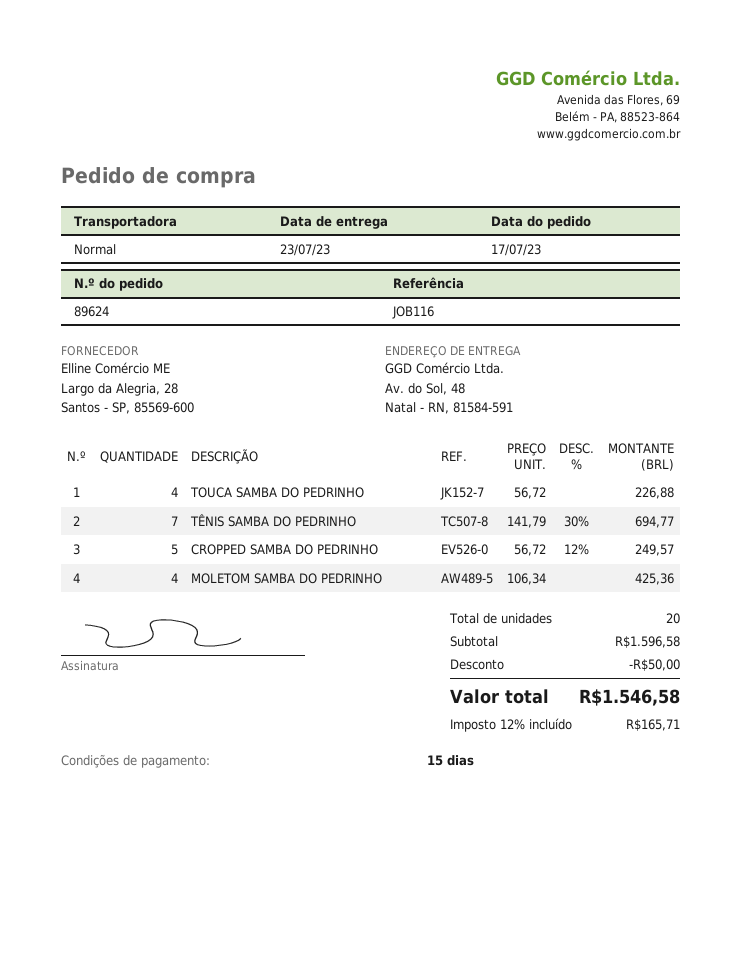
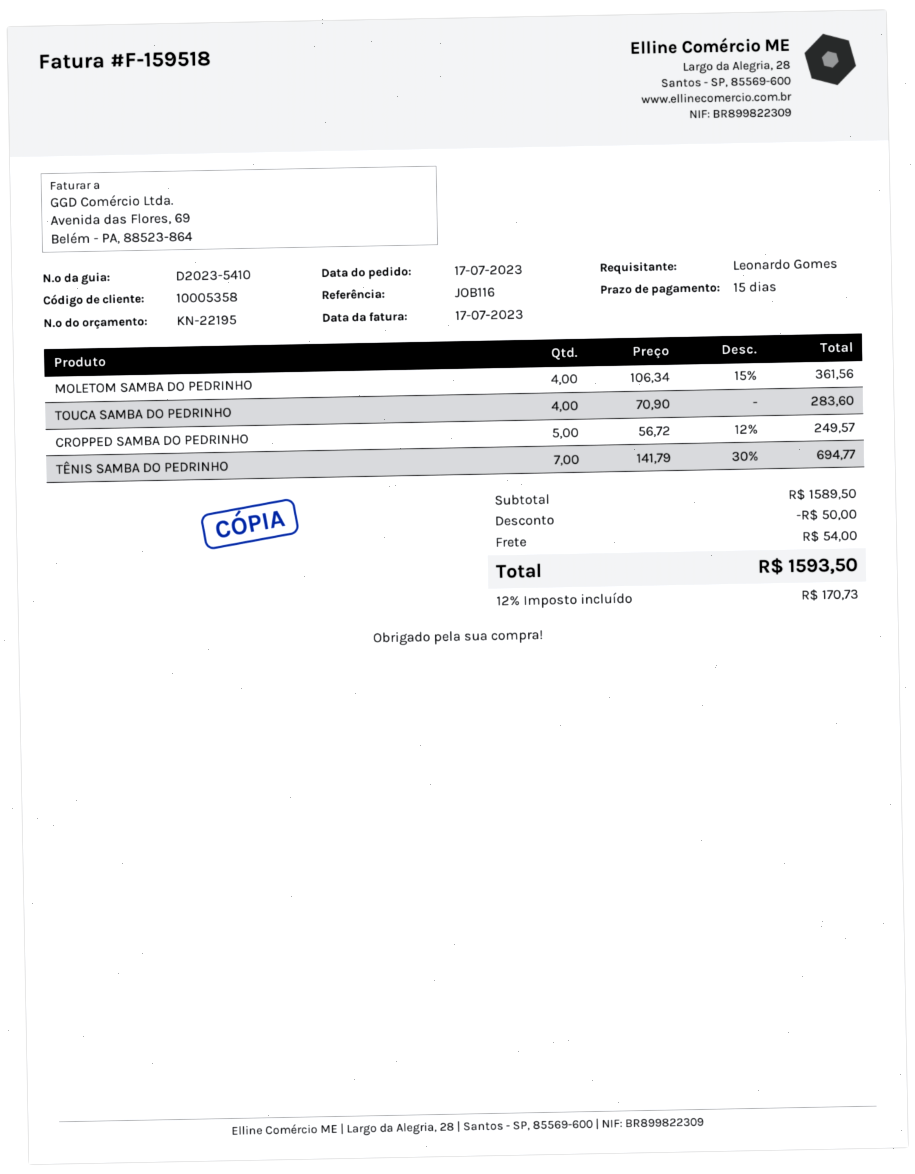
TOUCA SAMBA DO PEDRINHO: 4 x 56.72 = 226.88 -> 4 x 70.90 = 283.60
MOLETOM SAMBA DO PEDRINHO: 4 x 106.34 = 425.36 -> 4 x 106.34 - 15% = 361.56
subtotal: 1596.58 -> 1589.50
shipping: none -> 54.00
tax: 12% = 165.71 -> 12% = 170.73
total: 1546.58 -> 1593.50

